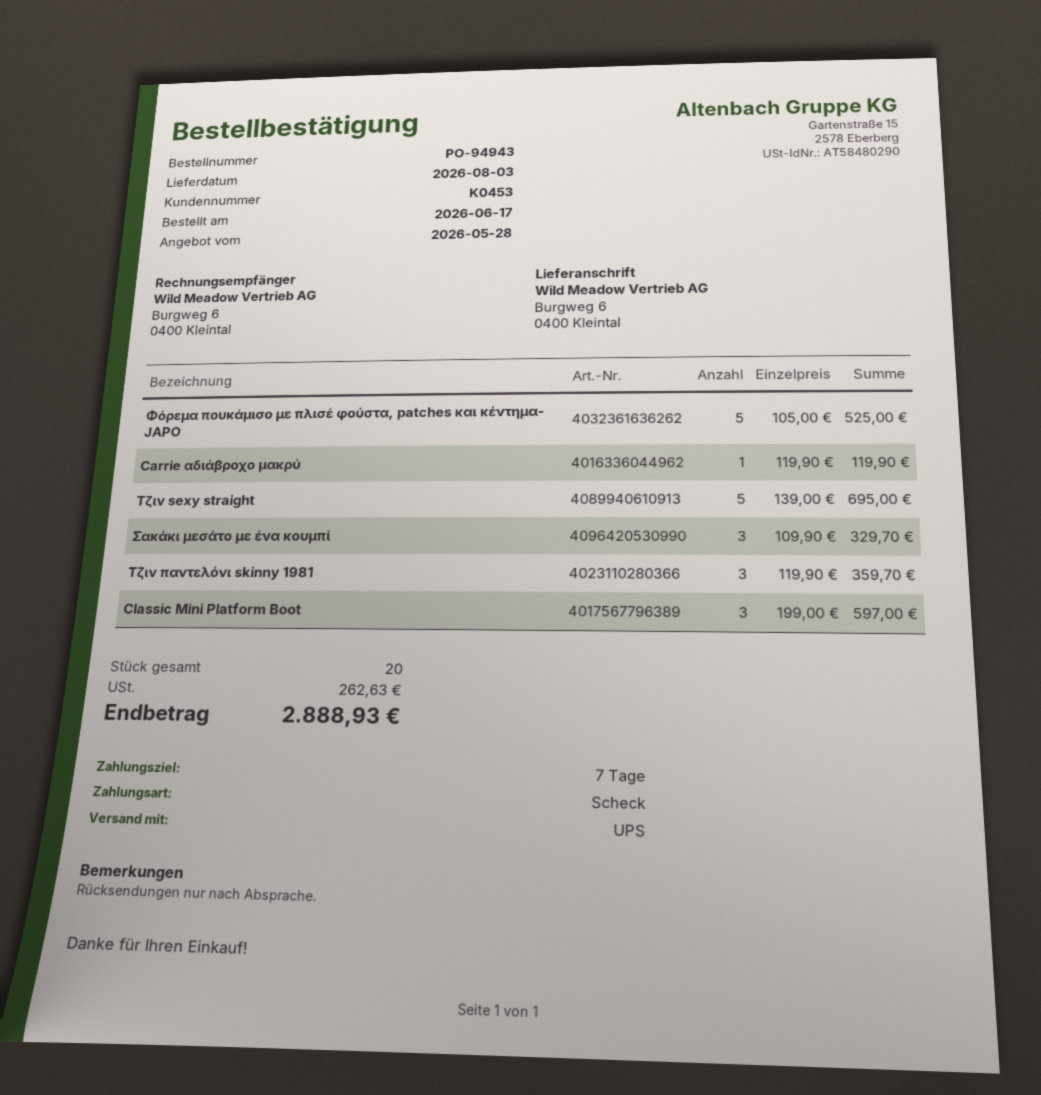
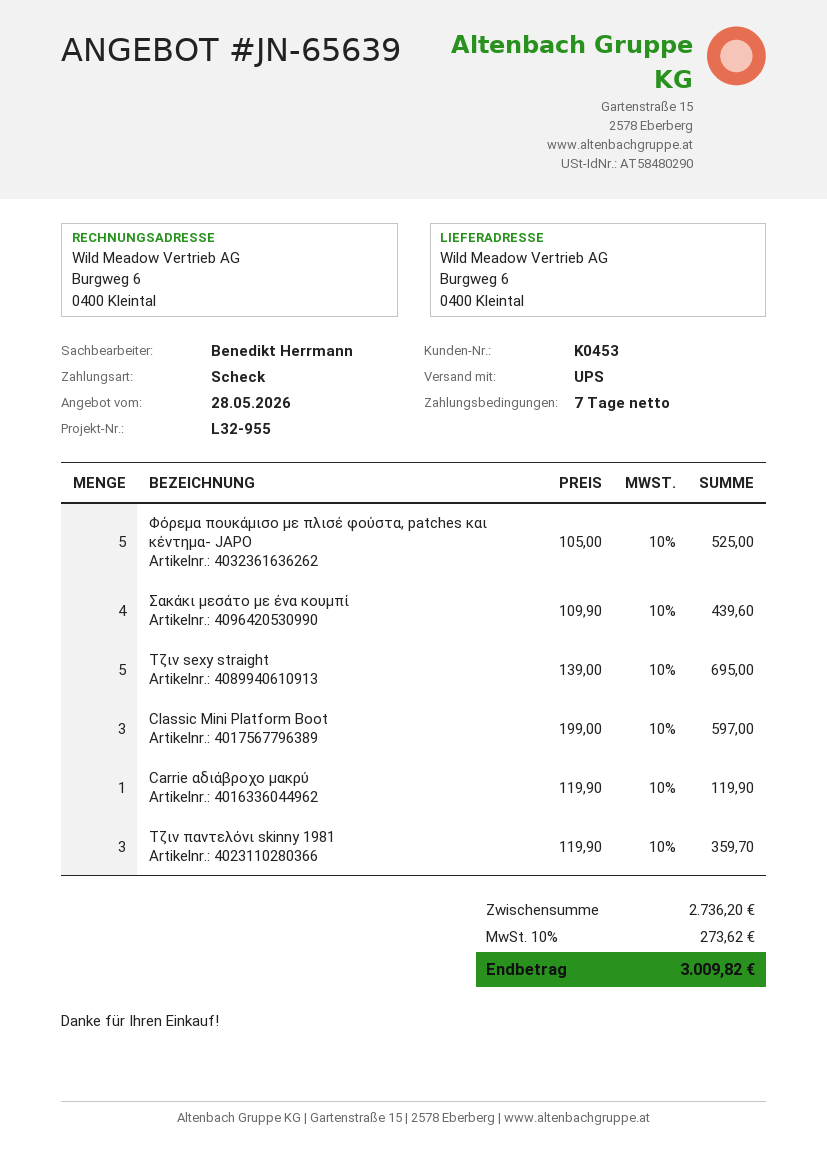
Σακάκι μεσάτο με ένα κουμπί: 3 x 109.90 = 329.70 -> 4 x 109.90 = 439.60
tax: 262.63 -> 273.62
total: 2888.93 -> 3009.82

